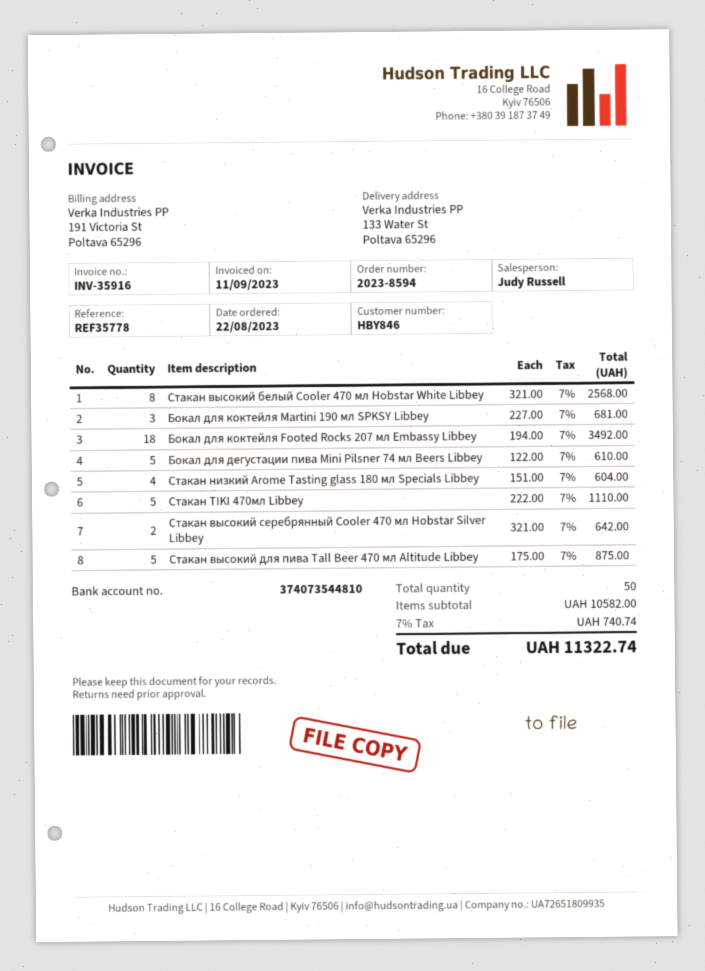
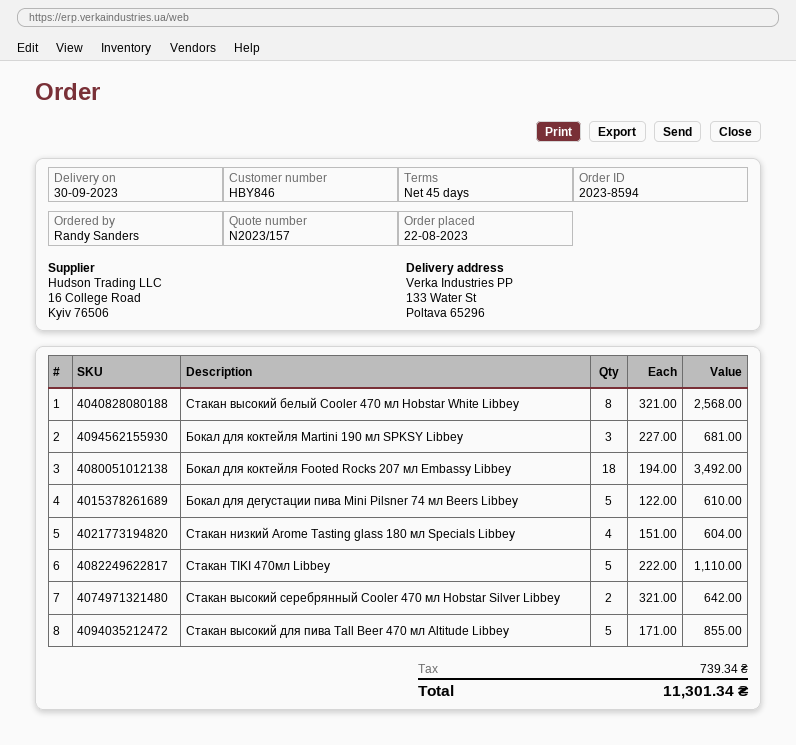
Стакан высокий для пива Tall Beer 470 мл Altitude Libbey: 5 x 175.00 = 875.00 -> 5 x 171.00 = 855.00
tax: 740.74 -> 739.34
total: 11322.74 -> 11301.34

